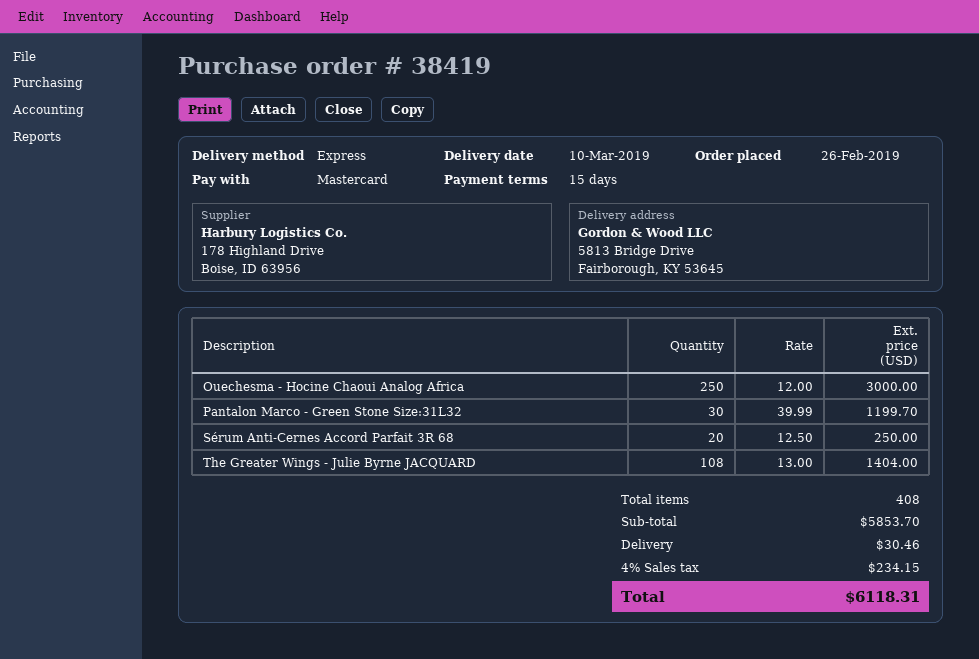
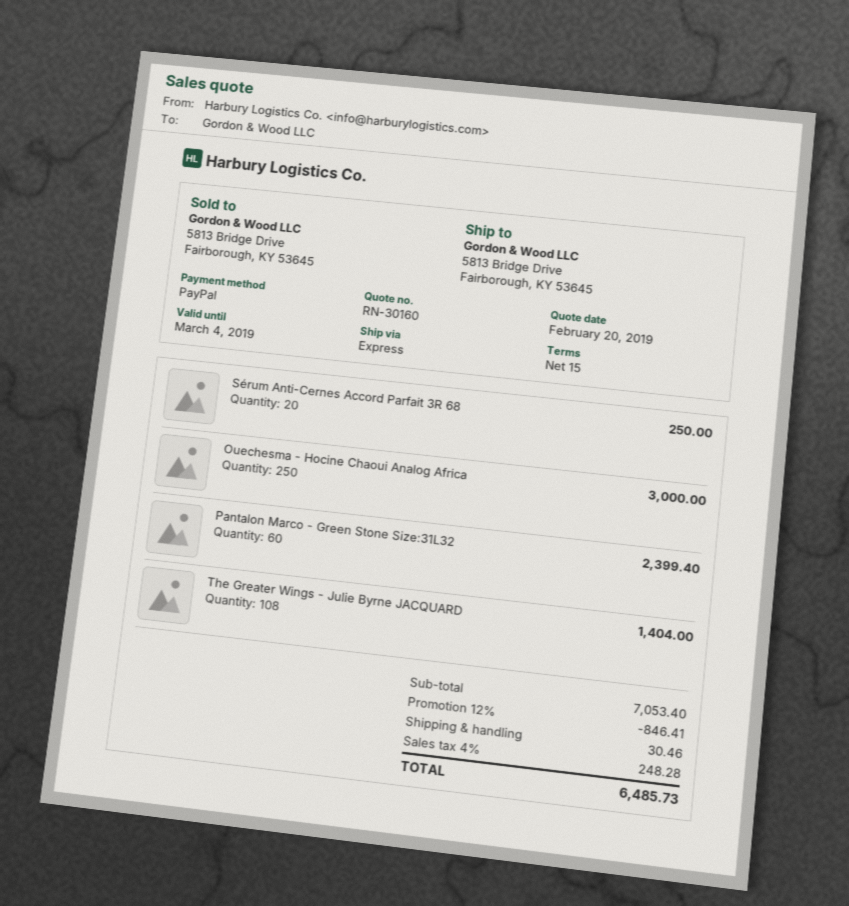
payment method: Mastercard -> PayPal
Pantalon Marco - Green Stone Size:31L32: 30 for 1199.70 -> 60 for 2399.40
subtotal: 5853.70 -> 7053.40
discount: none -> 12% = 846.41
tax: 4% = 234.15 -> 4% = 248.28
total: 6118.31 -> 6485.73

